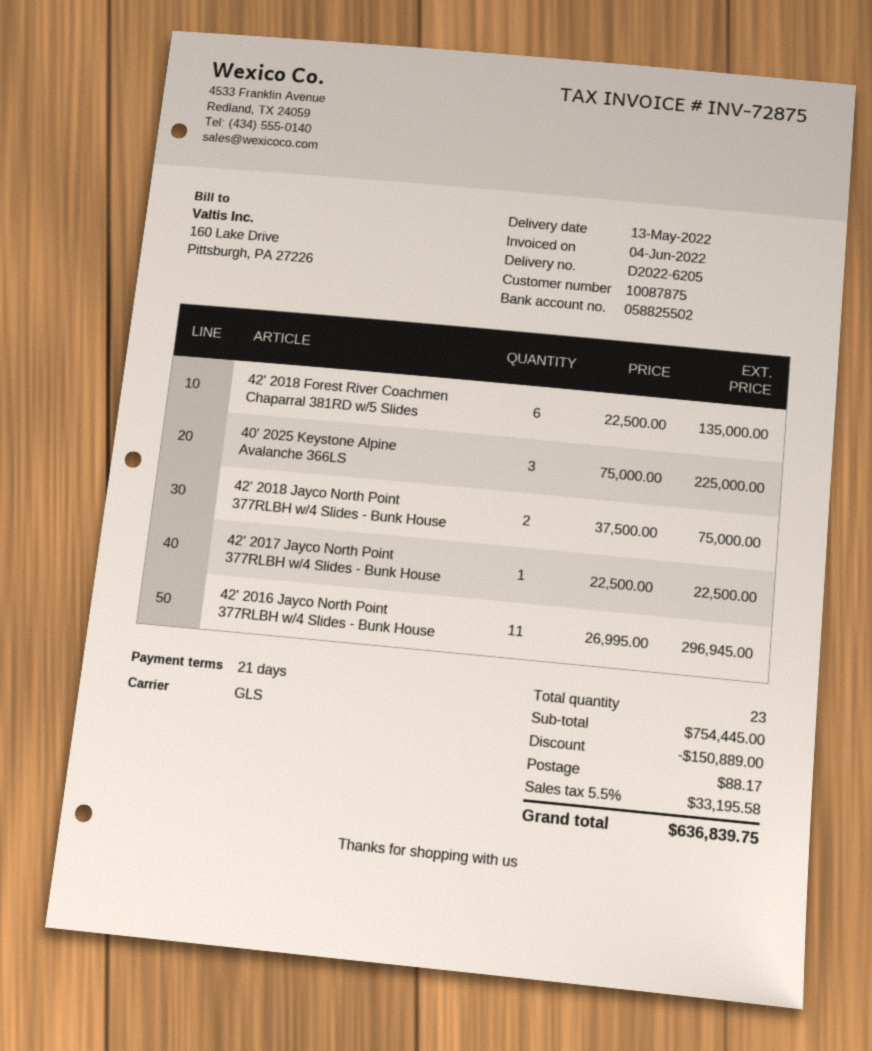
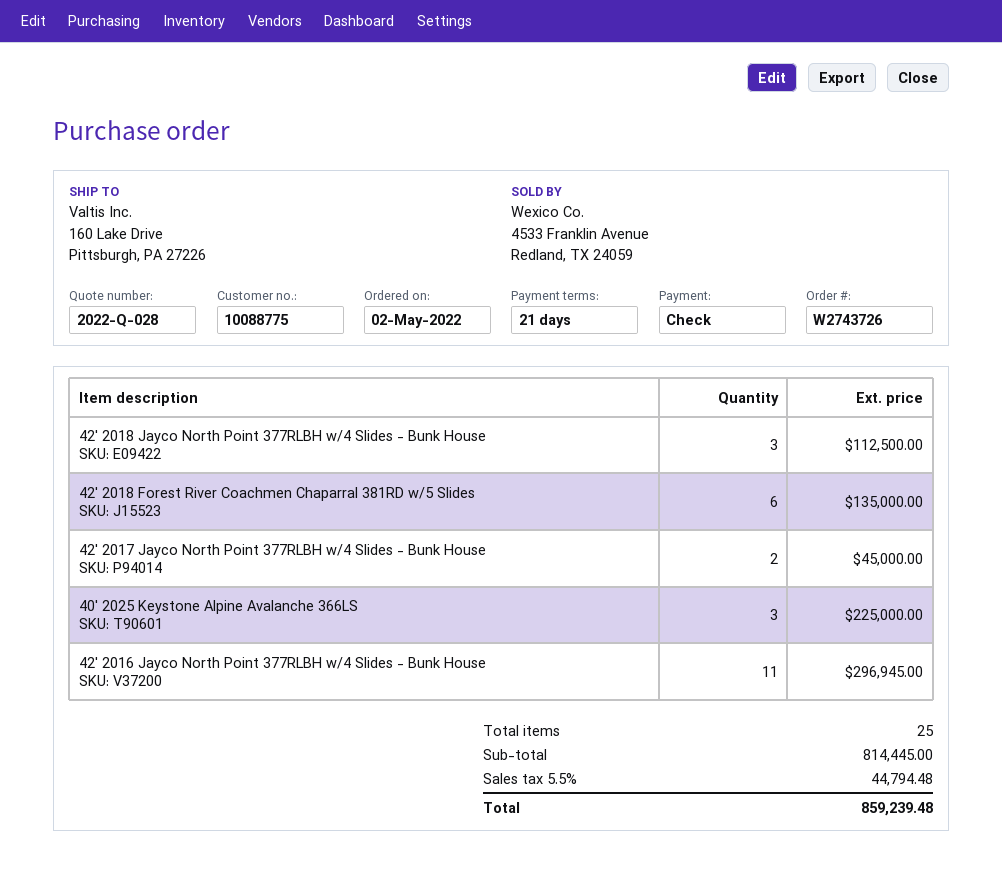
customer number: 10087875 -> 10088775
42' 2018 Jayco North Point 377RLBH w/4 Slides - Bunk House: 2 for 75000.00 -> 3 for 112500.00
42' 2017 Jayco North Point 377RLBH w/4 Slides - Bunk House: 1 for 22500.00 -> 2 for 45000.00
total quantity: 23 -> 25
subtotal: 754445.00 -> 814445.00
discount: 150889.00 -> none
shipping: 88.17 -> none
tax: 5.5% = 33195.58 -> 5.5% = 44794.48
total: 636839.75 -> 859239.48

